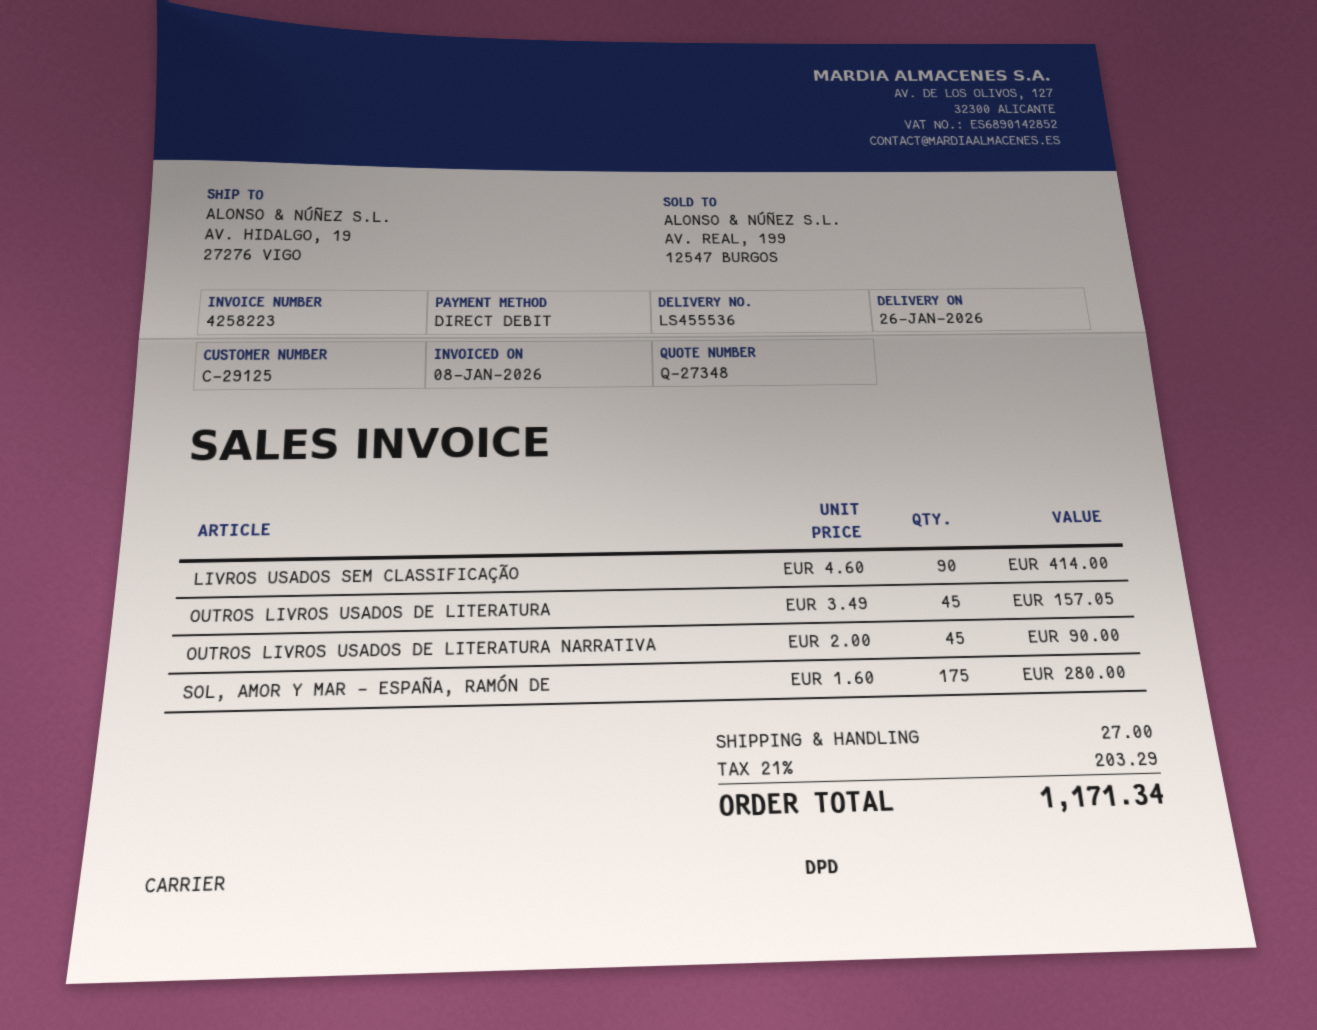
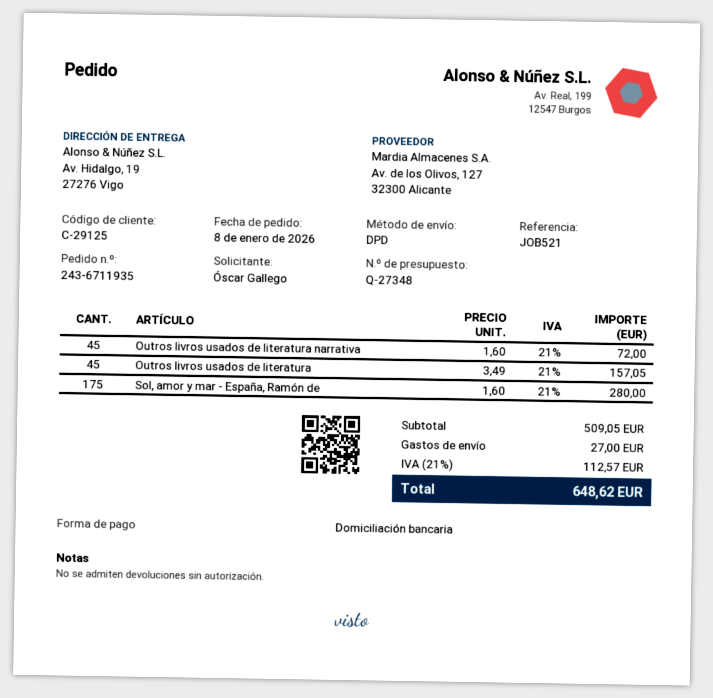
LIVROS USADOS SEM CLASSIFICAÇÃO: 90 x 4.60 = 414.00 -> none
OUTROS LIVROS USADOS DE LITERATURA NARRATIVA: 45 x 2.00 = 90.00 -> 45 x 1.60 = 72.00
tax: 21% = 203.29 -> 21% = 112.57
total: 1171.34 -> 648.62

